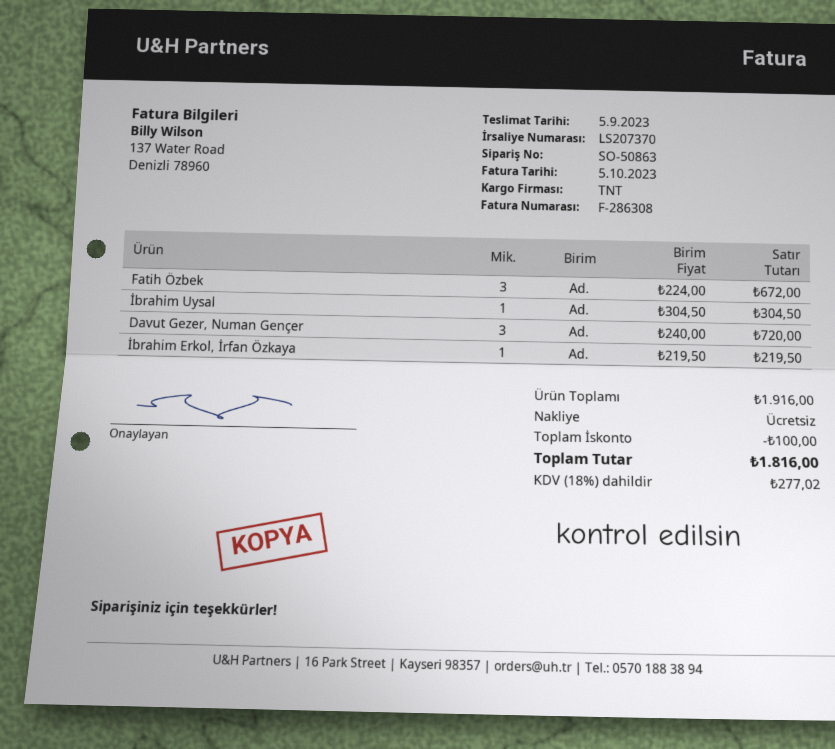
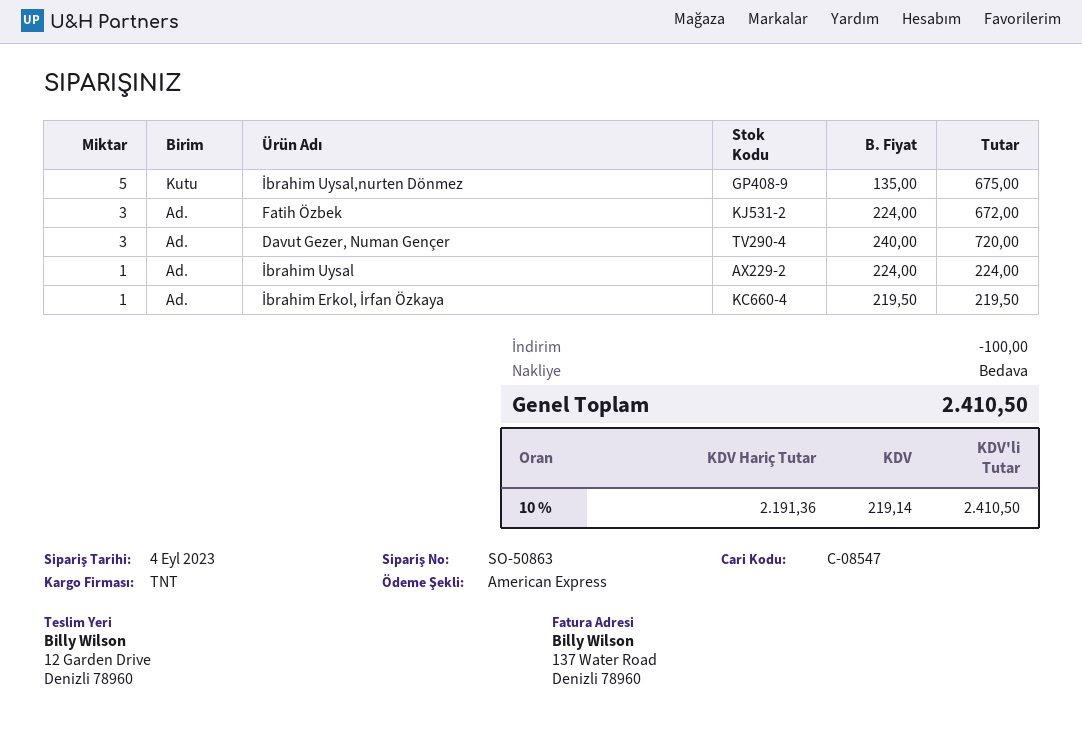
İbrahim Uysal: 1 x 304.50 = 304.50 -> 1 x 224.00 = 224.00
İbrahim Uysal,nurten Dönmez: none -> 5 x 135.00 = 675.00
tax: 18% = 277.02 -> 10% = 219.14
total: 1816.00 -> 2410.50

